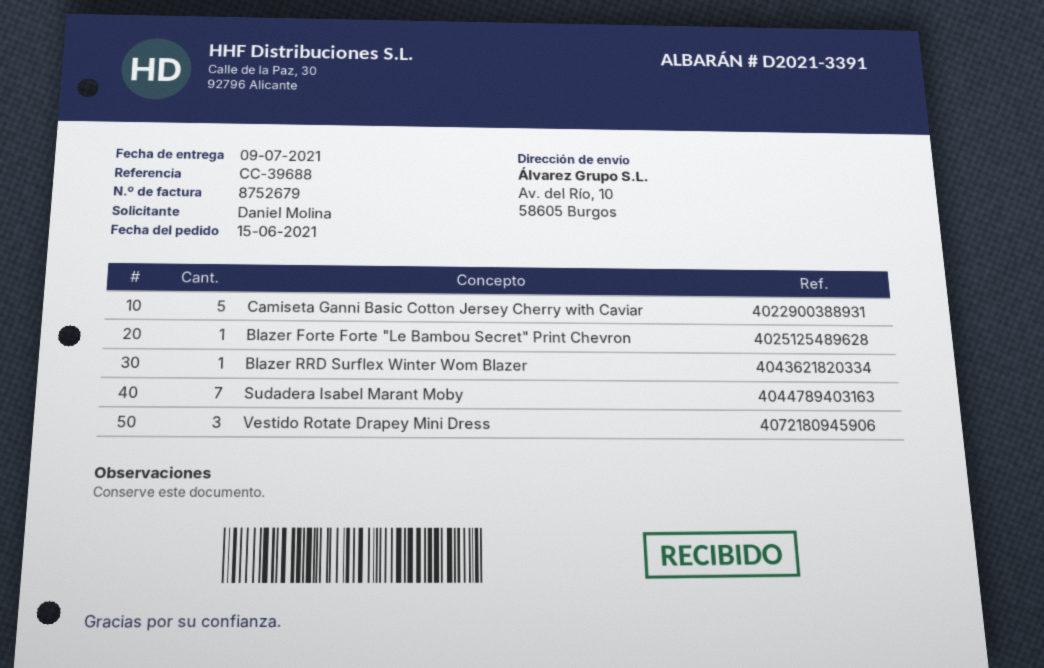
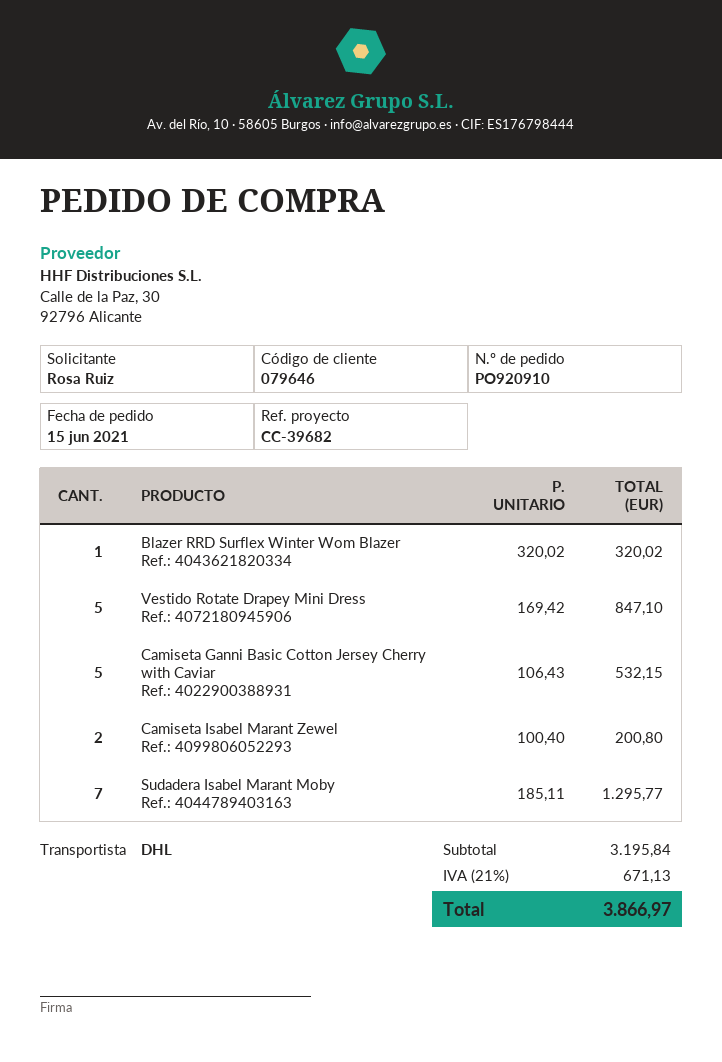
reference: CC-39688 -> CC-39682
ordered by: Daniel Molina -> Rosa Ruiz
Blazer Forte Forte "Le Bambou Secret" Print Chevron: 1 -> none
Vestido Rotate Drapey Mini Dress: 3 -> 5
Camiseta Isabel Marant Zewel: none -> 2

